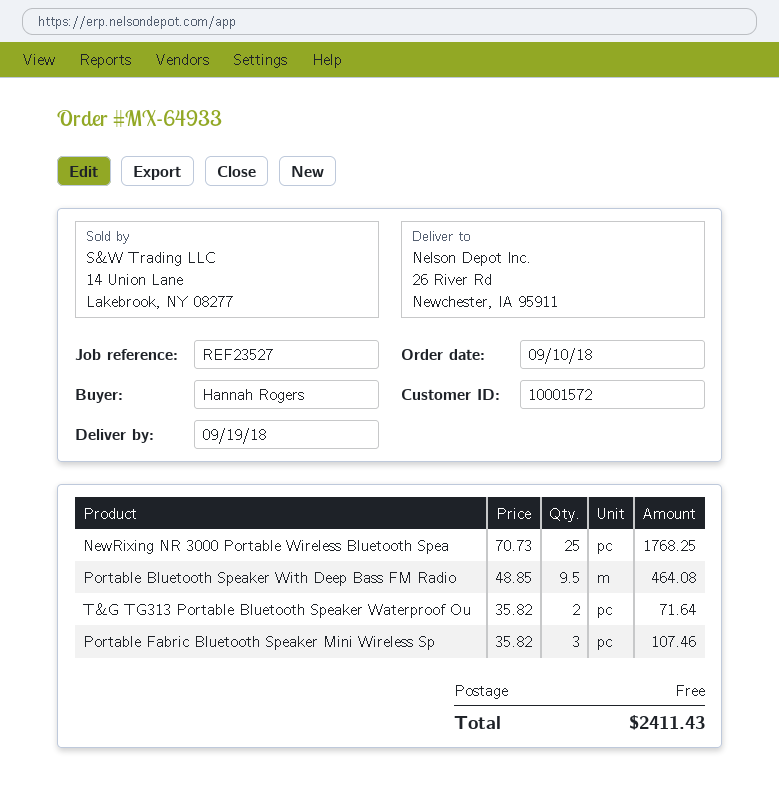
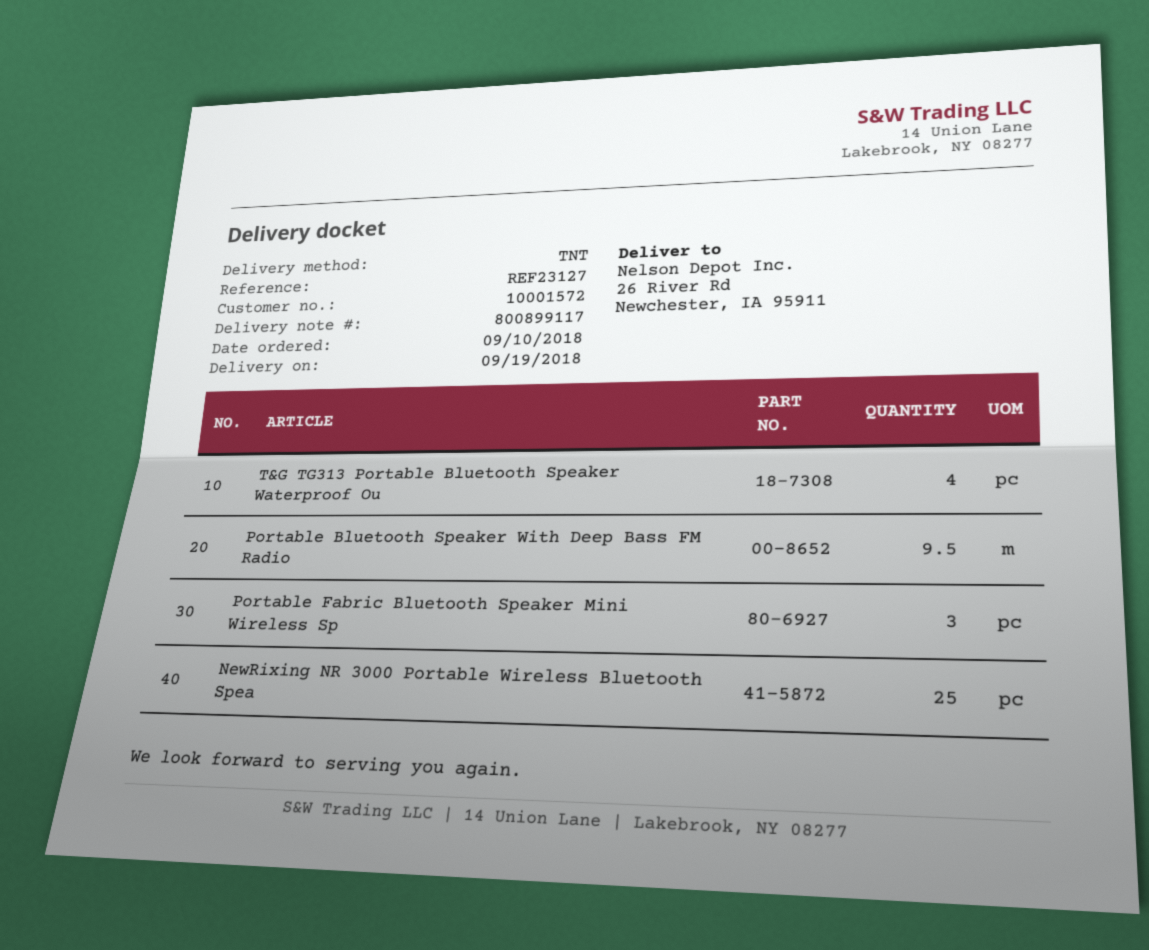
reference: REF23527 -> REF23127
T&G TG313 Portable Bluetooth Speaker Waterproof Ou: 2 -> 4

